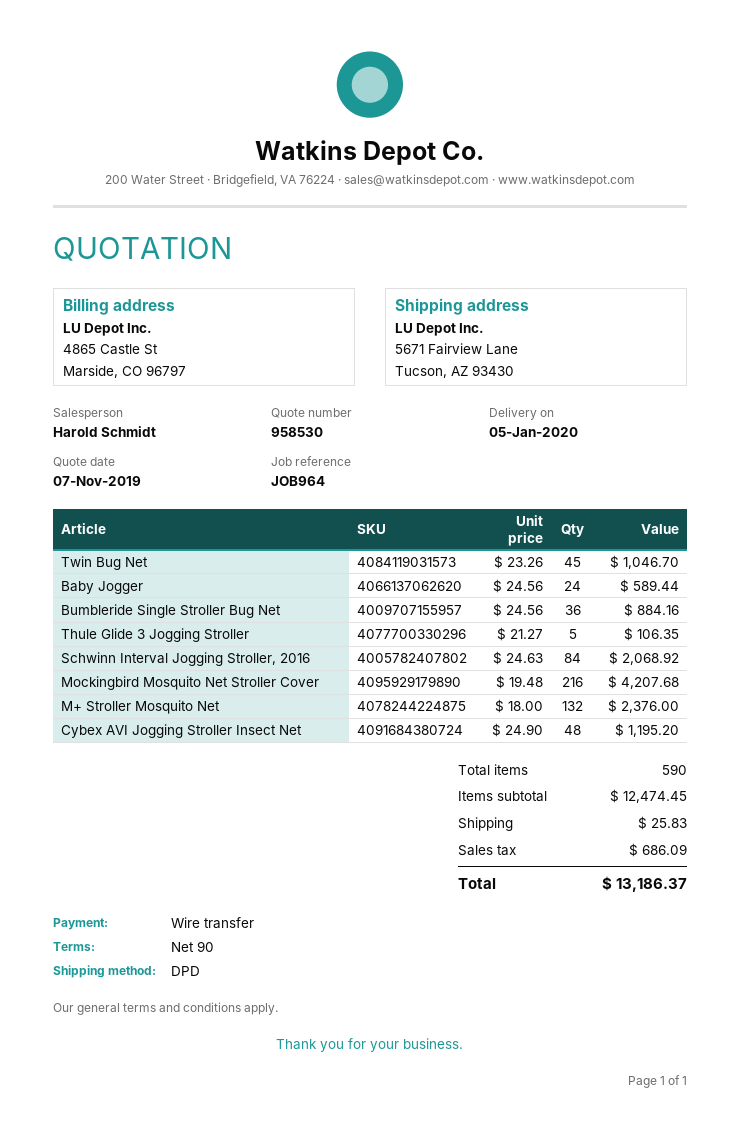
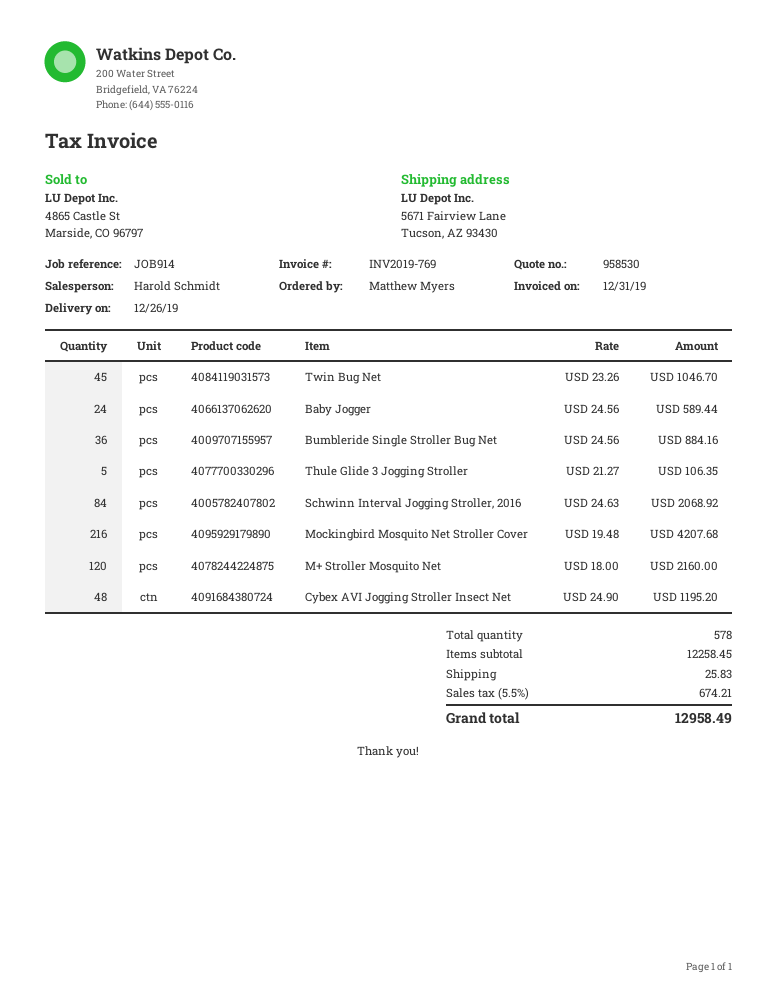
delivery date: 2020-01-05 -> 2019-12-26
reference: JOB964 -> JOB914
M+ Stroller Mosquito Net: 132 x 18.00 = 2376.00 -> 120 x 18.00 = 2160.00
total quantity: 590 -> 578
subtotal: 12474.45 -> 12258.45
tax: 686.09 -> 674.21
total: 13186.37 -> 12958.49

